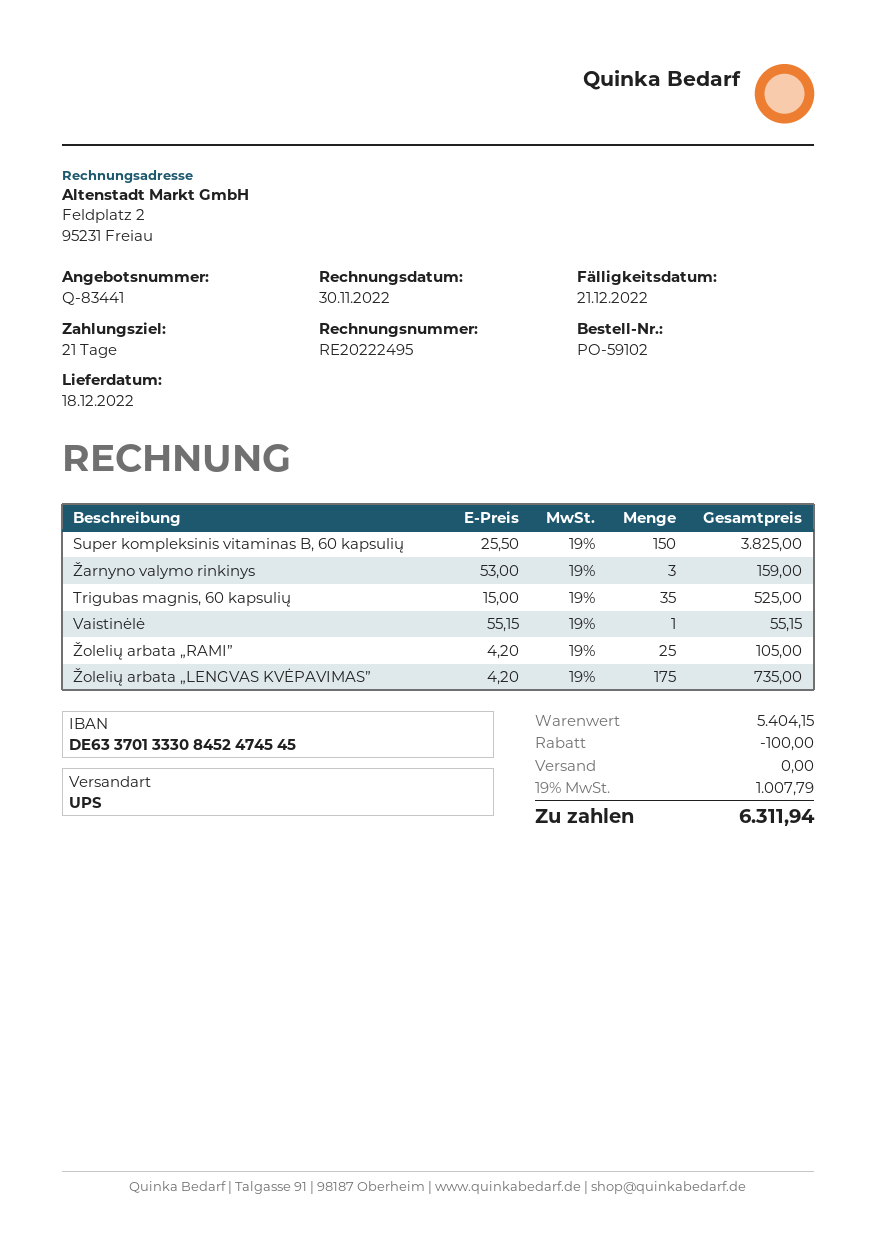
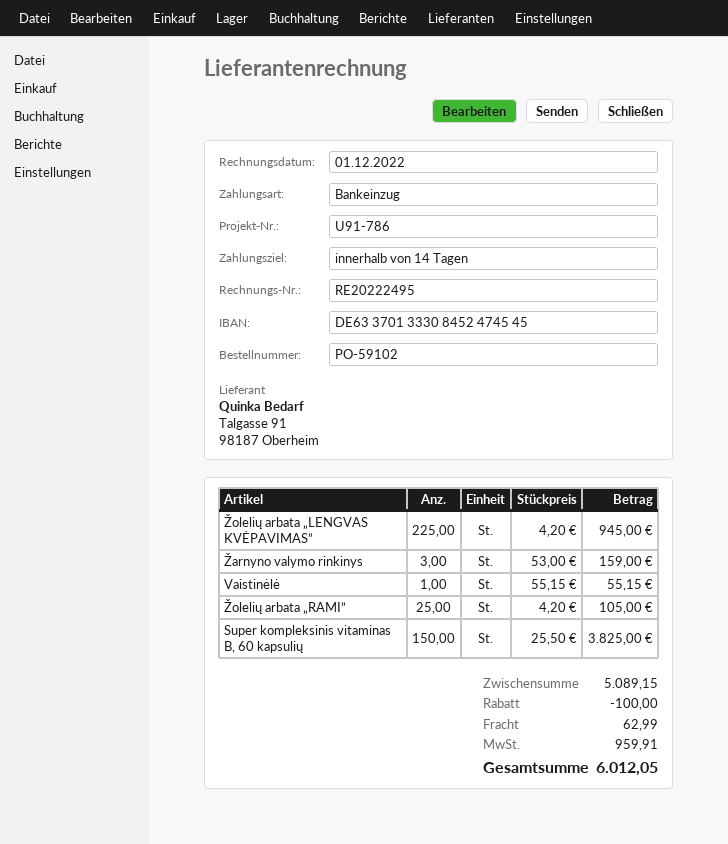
invoice date: 2022-11-30 -> 2022-12-01
payment terms: 21 days -> 14 days
Trigubas magnis, 60 kapsulių: 35 x 15.00 = 525.00 -> none
Žolelių arbata „LENGVAS KVĖPAVIMAS”: 175 x 4.20 = 735.00 -> 225 x 4.20 = 945.00
subtotal: 5404.15 -> 5089.15
shipping: 0.00 -> 62.99
tax: 1007.79 -> 959.91
total: 6311.94 -> 6012.05

